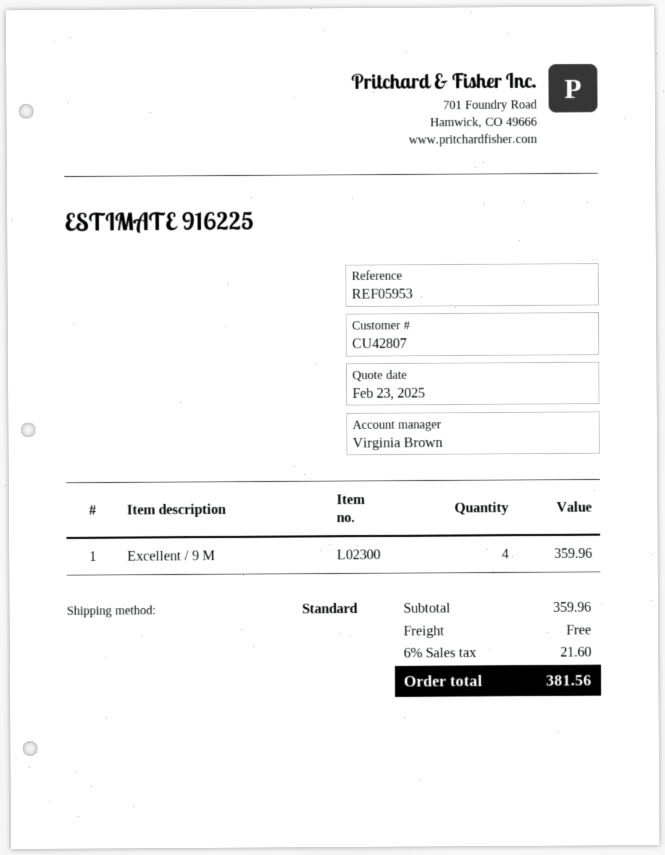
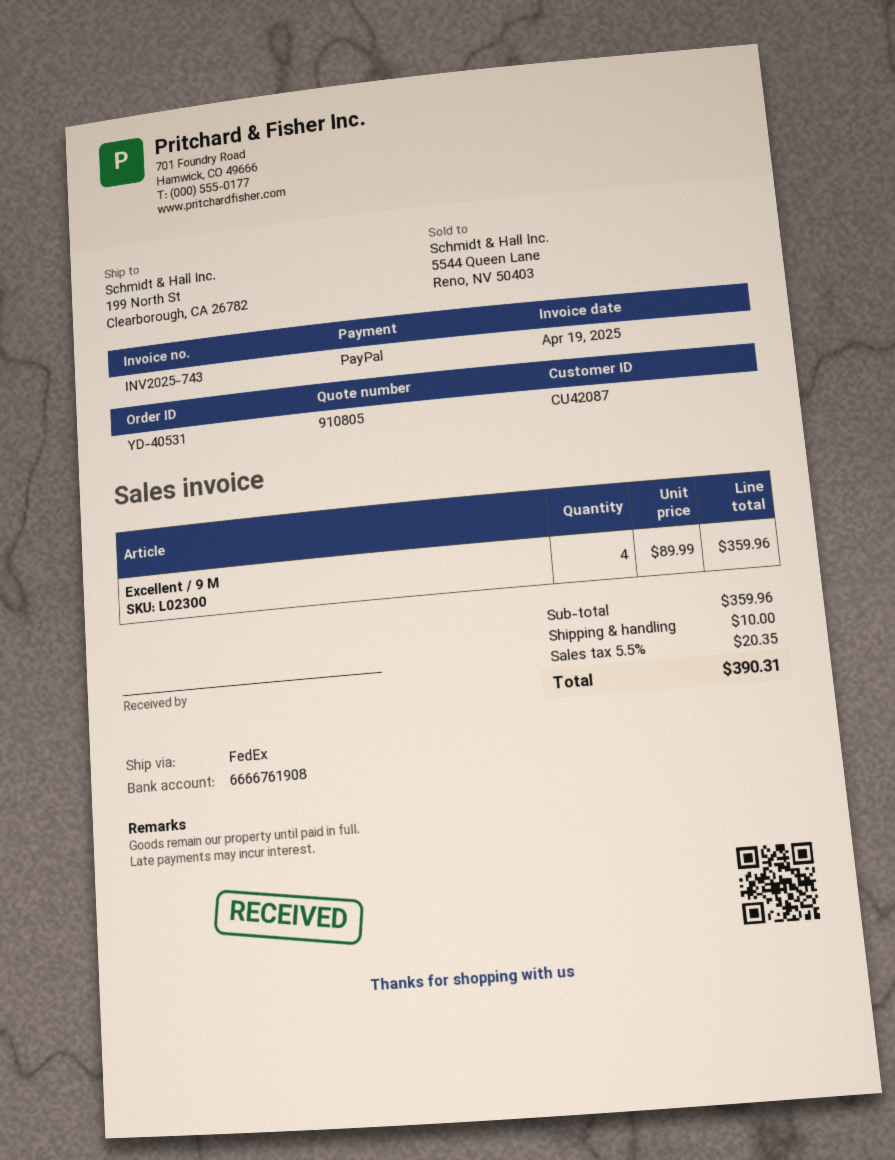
quote number: 916225 -> 910805
customer number: CU42807 -> CU42087
shipping method: standard -> FedEx
shipping: 0.00 -> 10.00
tax: 6% = 21.60 -> 5.5% = 20.35
total: 381.56 -> 390.31

